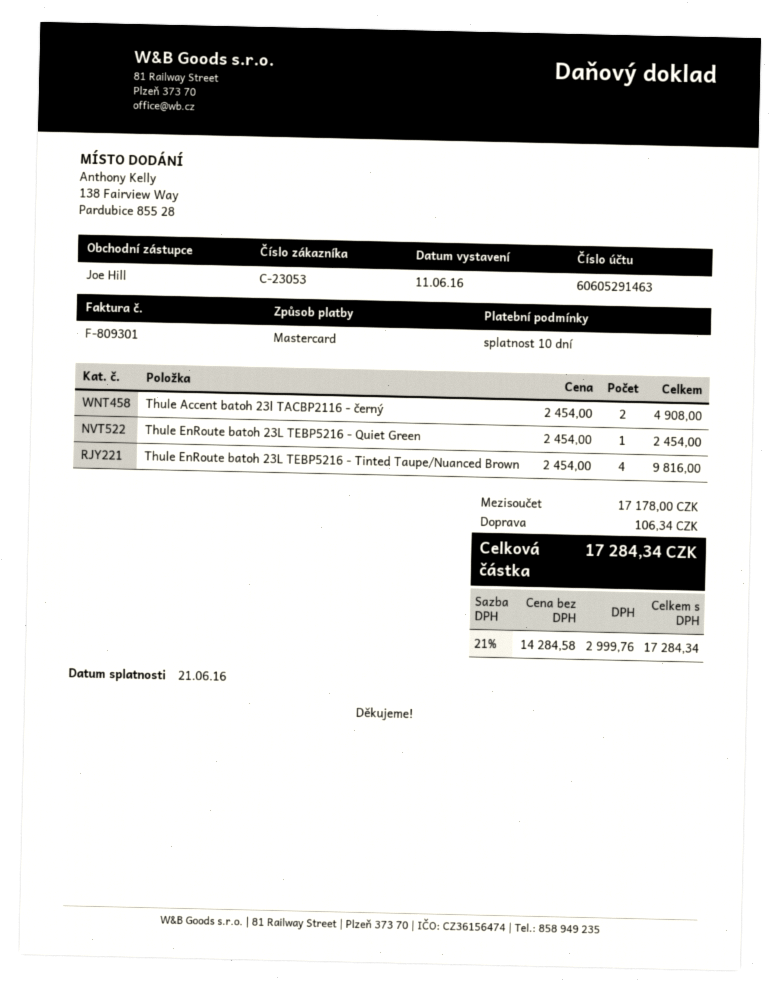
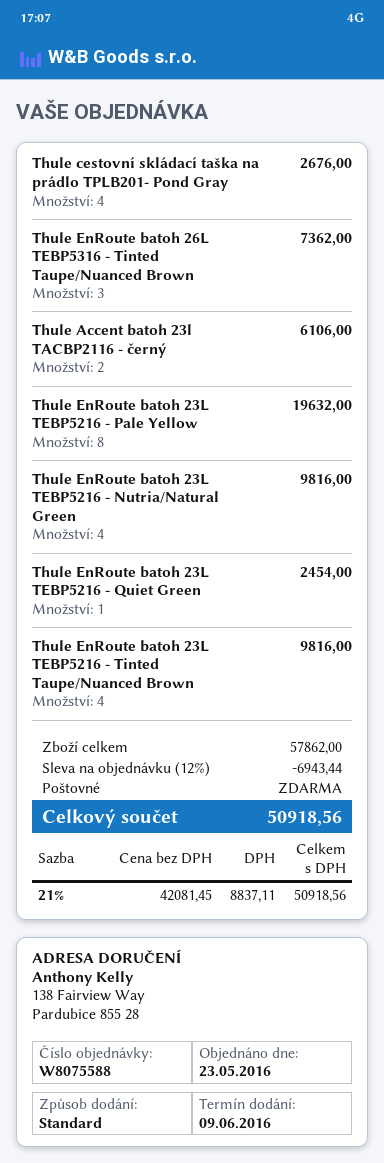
Thule Accent batoh 23l TACBP2116 - černý: 2 for 4908.00 -> 2 for 6106.00
Thule cestovní skládací taška na prádlo TPLB201- Pond Gray: none -> 4 for 2676.00
Thule EnRoute batoh 26L TEBP5316 - Tinted Taupe/Nuanced Brown: none -> 3 for 7362.00
Thule EnRoute batoh 23L TEBP5216 - Pale Yellow: none -> 8 for 19632.00
Thule EnRoute batoh 23L TEBP5216 - Nutria/Natural Green: none -> 4 for 9816.00
subtotal: 17178.00 -> 57862.00
discount: none -> 12% = 6943.44
shipping: 106.34 -> 0.00
net: 14284.58 -> 42081.45
tax: 21% = 2999.76 -> 21% = 8837.11
total: 17284.34 -> 50918.56

